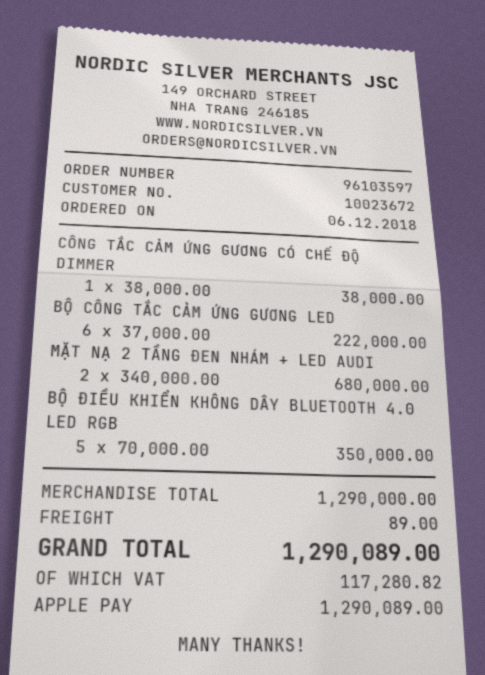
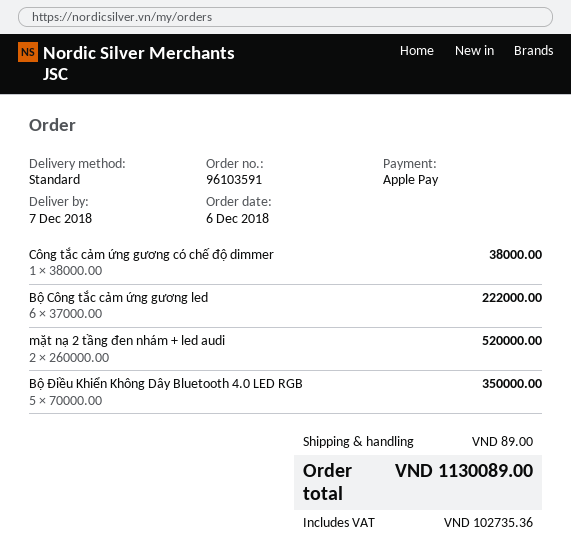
order number: 96103597 -> 96103591
MẶT NẠ 2 TẦNG ĐEN NHÁM + LED AUDI: 2 x 340000.00 = 680000.00 -> 2 x 260000.00 = 520000.00
tax: 117280.82 -> 102735.36
total: 1290089.00 -> 1130089.00

